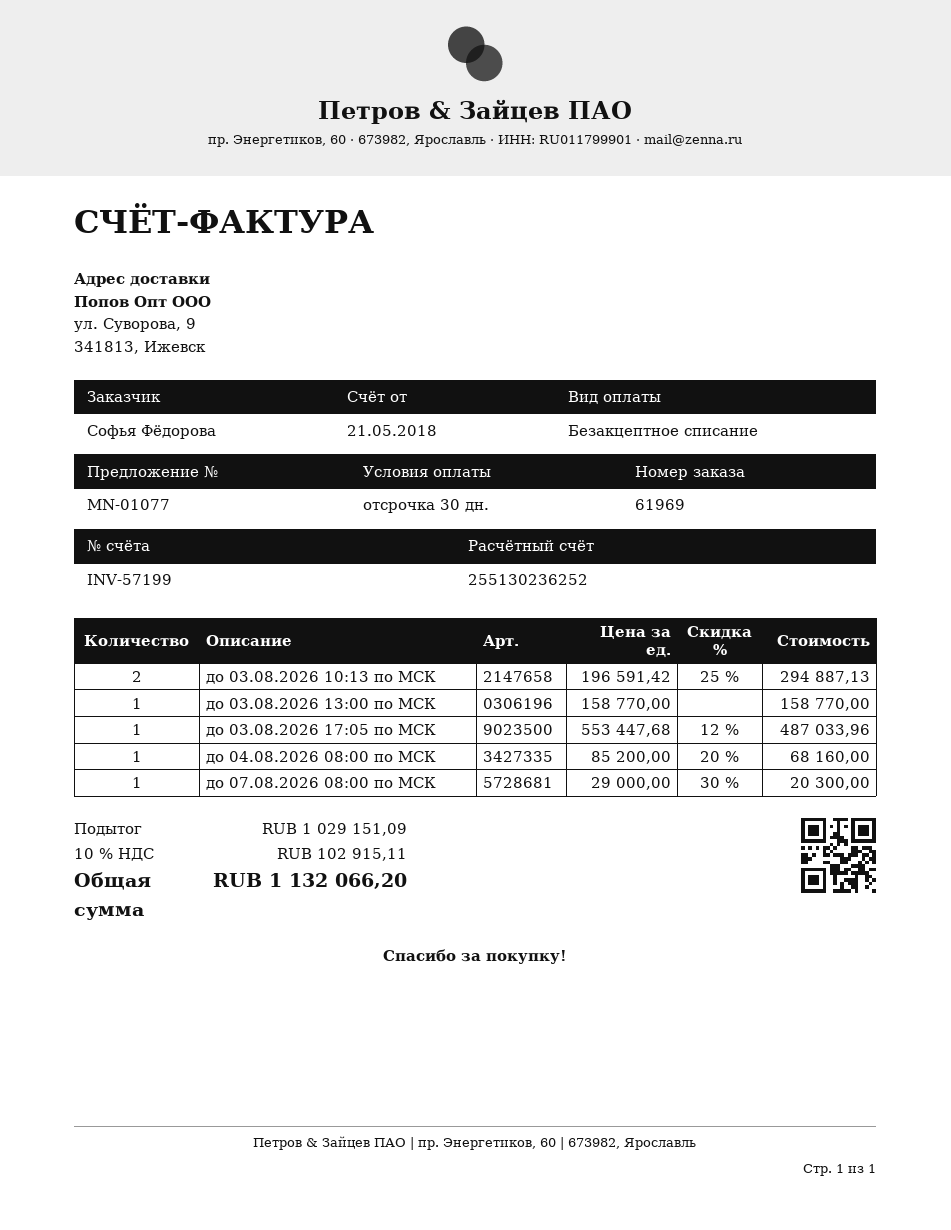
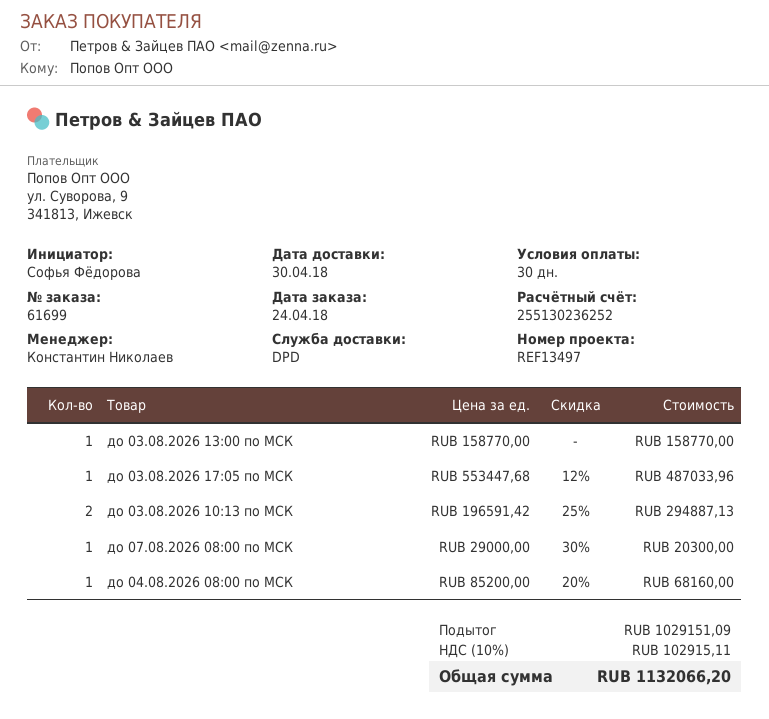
order number: 61969 -> 61699

